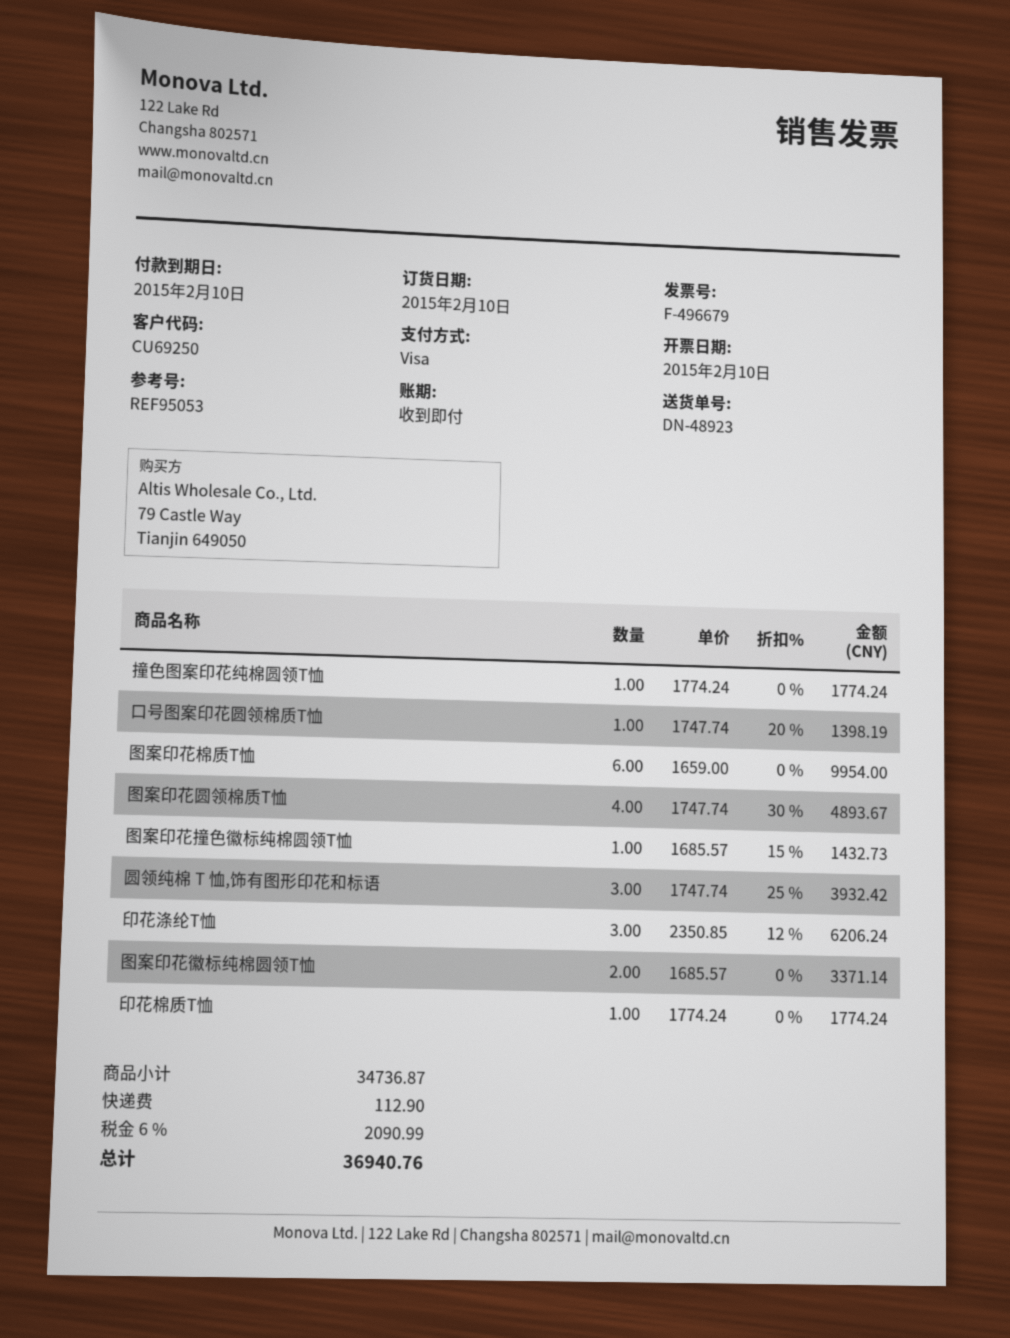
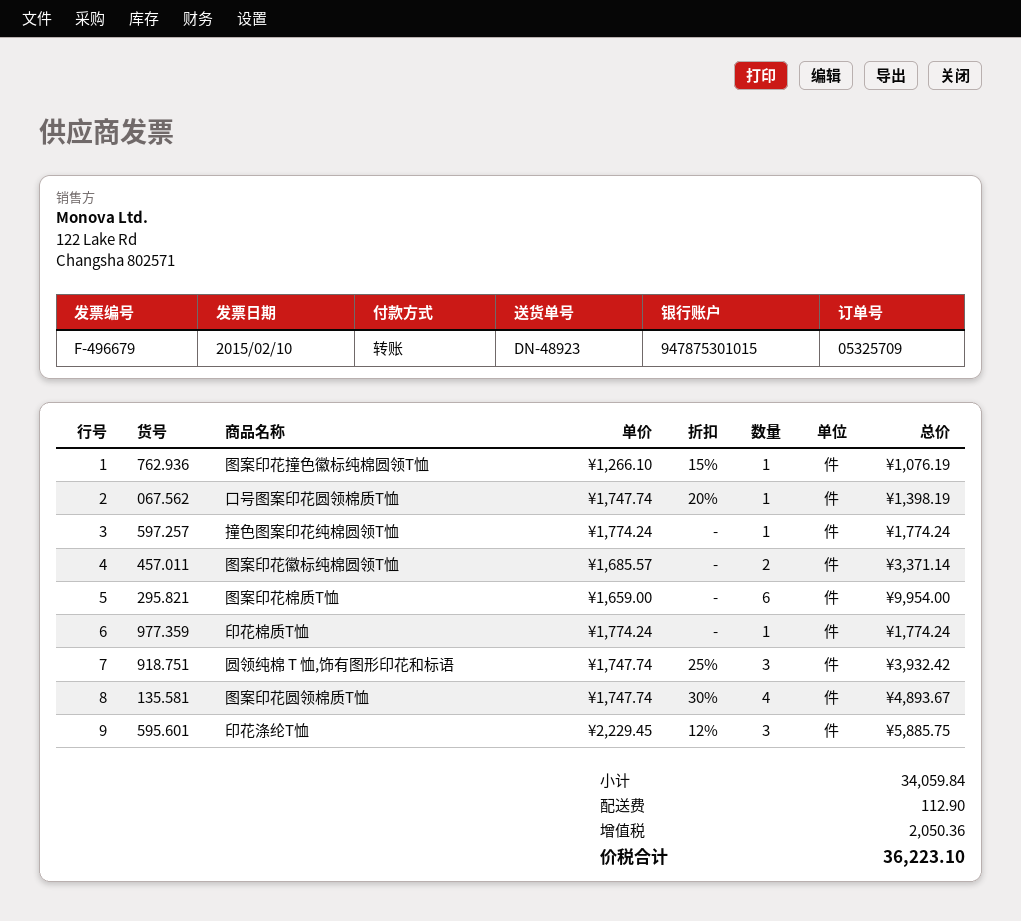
payment method: Visa -> bank transfer
图案印花撞色徽标纯棉圆领T恤: 1 x 1685.57 - 15% = 1432.73 -> 1 x 1266.10 - 15% = 1076.19
印花涤纶T恤: 3 x 2350.85 - 12% = 6206.24 -> 3 x 2229.45 - 12% = 5885.75
subtotal: 34736.87 -> 34059.84
tax: 2090.99 -> 2050.36
total: 36940.76 -> 36223.10

